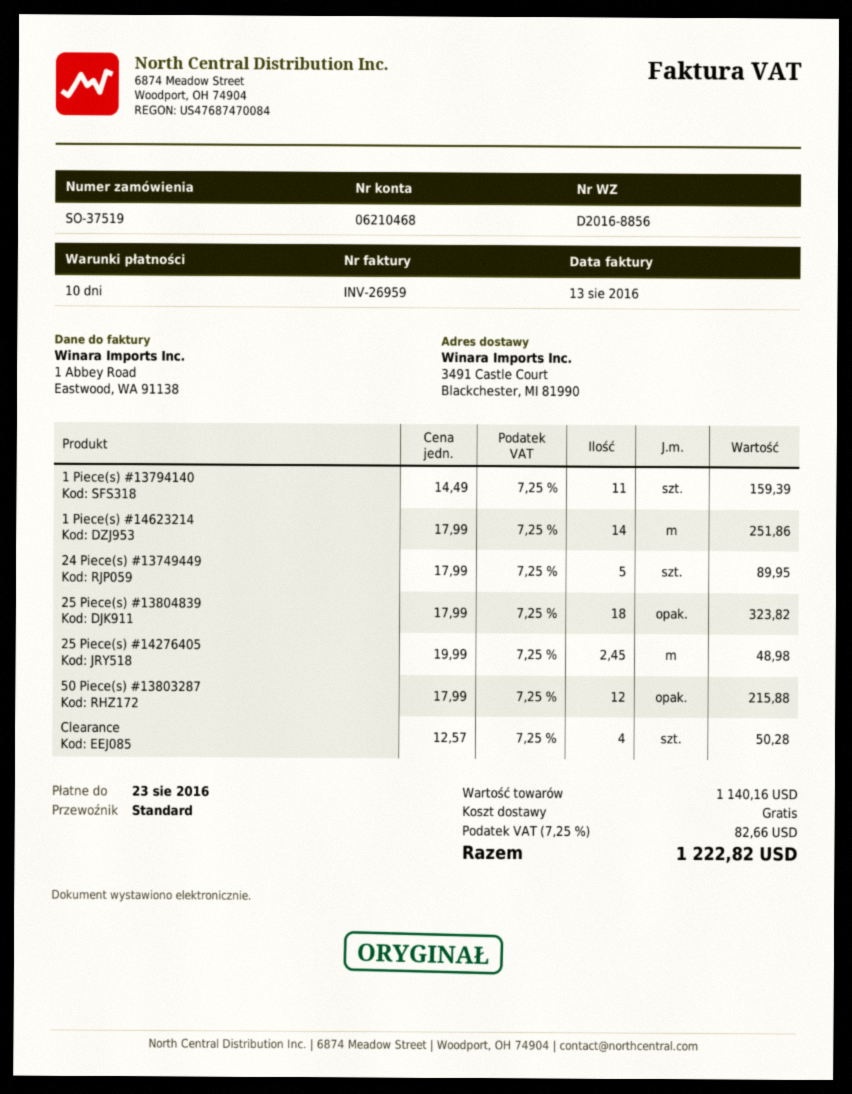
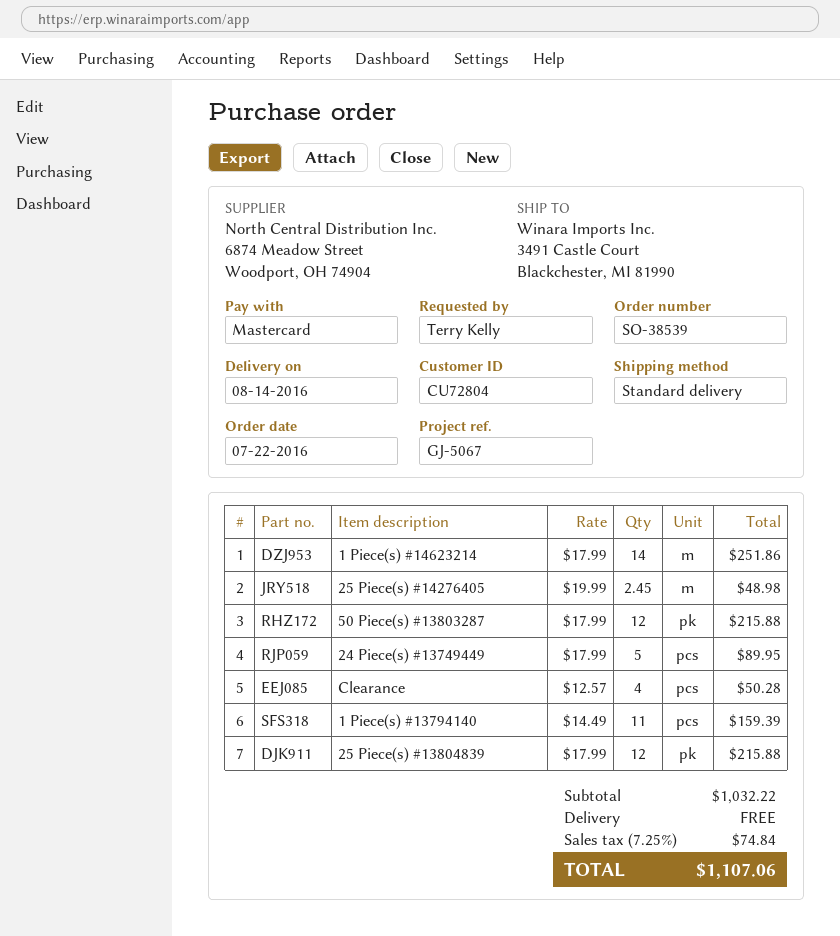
order number: SO-37519 -> SO-38539
25 Piece(s) #13804839: 18 x 17.99 = 323.82 -> 12 x 17.99 = 215.88
subtotal: 1140.16 -> 1032.22
tax: 7.25% = 82.66 -> 7.25% = 74.84
total: 1222.82 -> 1107.06

